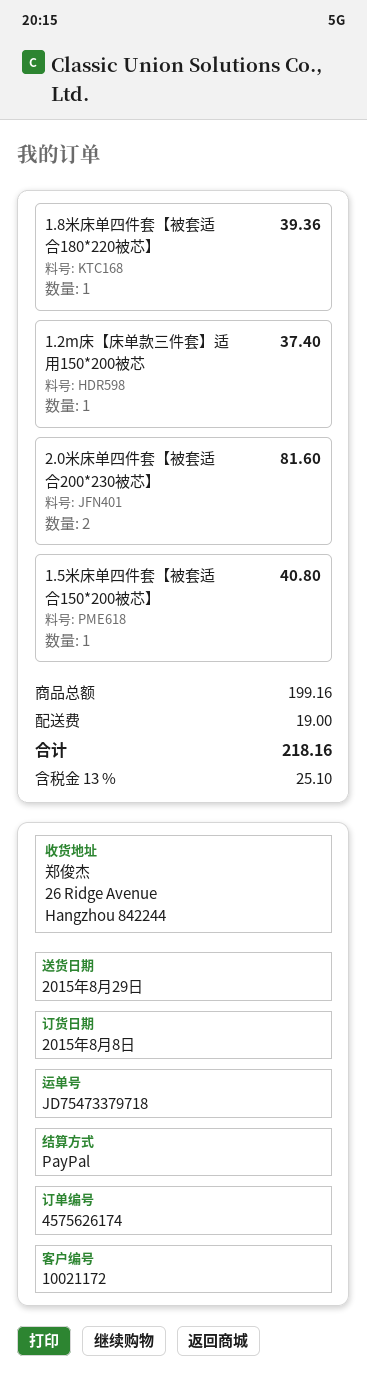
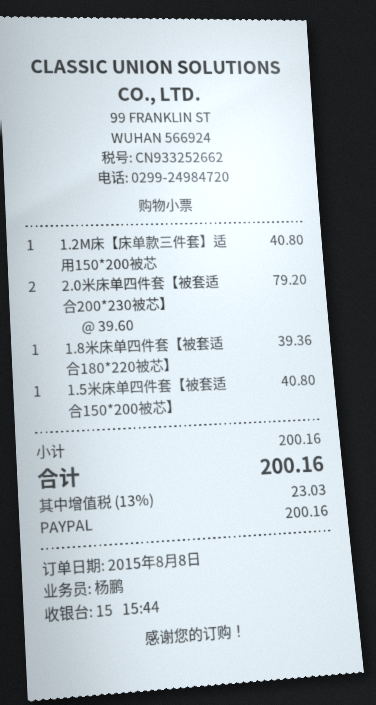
1.2m床【床单款三件套】适用150*200被芯: 1 for 37.40 -> 1 for 40.80
2.0米床单四件套【被套适合200*230被芯】: 2 for 81.60 -> 2 for 79.20
subtotal: 199.16 -> 200.16
shipping: 19.00 -> none
tax: 13% = 25.10 -> 13% = 23.03
total: 218.16 -> 200.16

